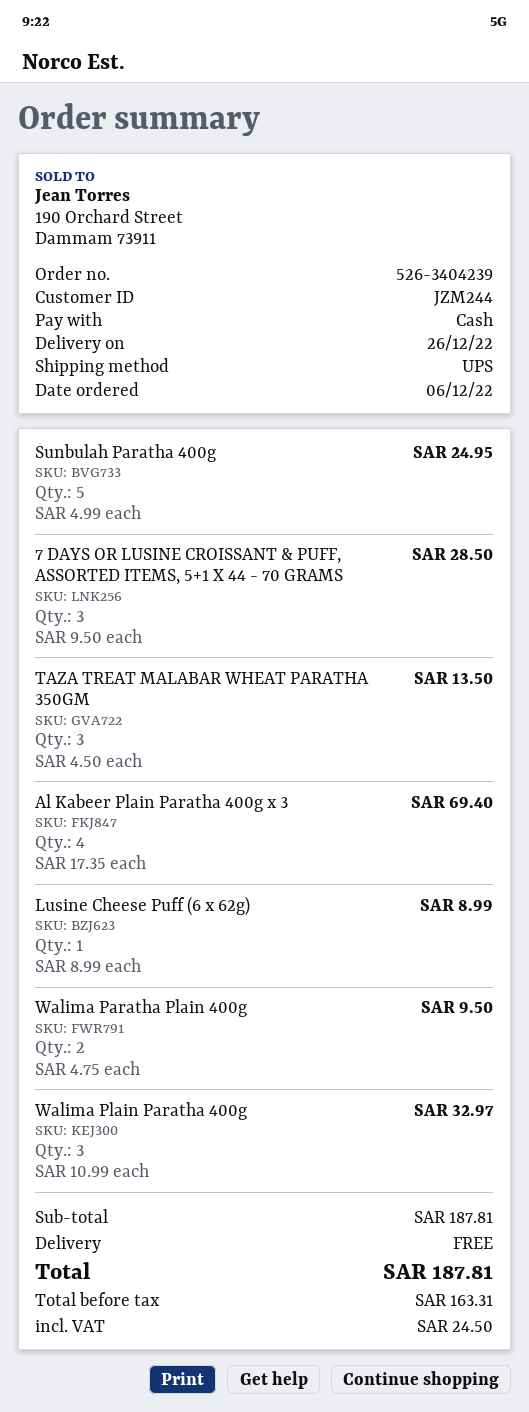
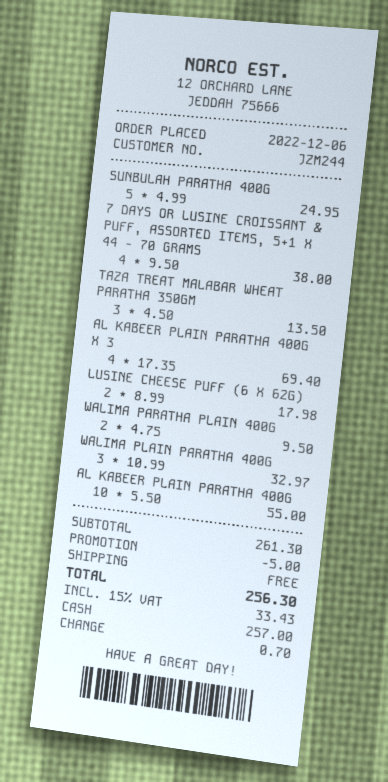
7 DAYS OR LUSINE CROISSANT & PUFF, ASSORTED ITEMS, 5+1 X 44 - 70 GRAMS: 3 x 9.50 = 28.50 -> 4 x 9.50 = 38.00
Lusine Cheese Puff (6 x 62g): 1 x 8.99 = 8.99 -> 2 x 8.99 = 17.98
AL KABEER PLAIN PARATHA 400G: none -> 10 x 5.50 = 55.00
subtotal: 187.81 -> 261.30
discount: none -> 5.00
tax: 24.50 -> 33.43
total: 187.81 -> 256.30

